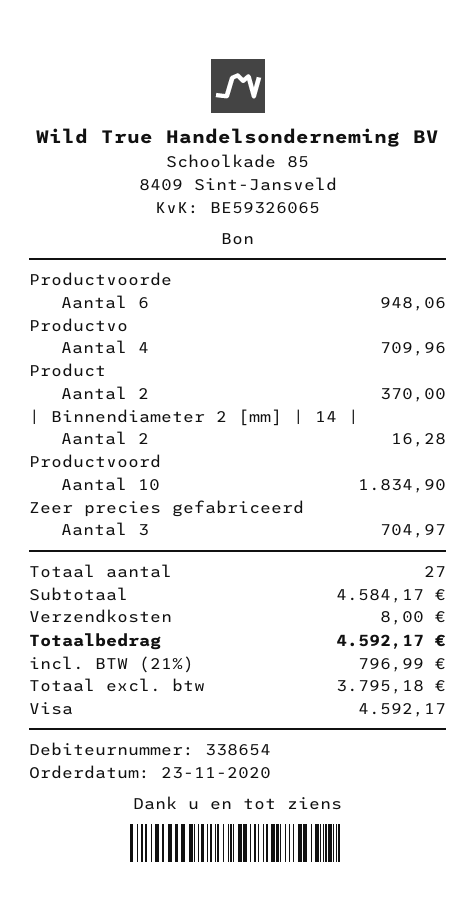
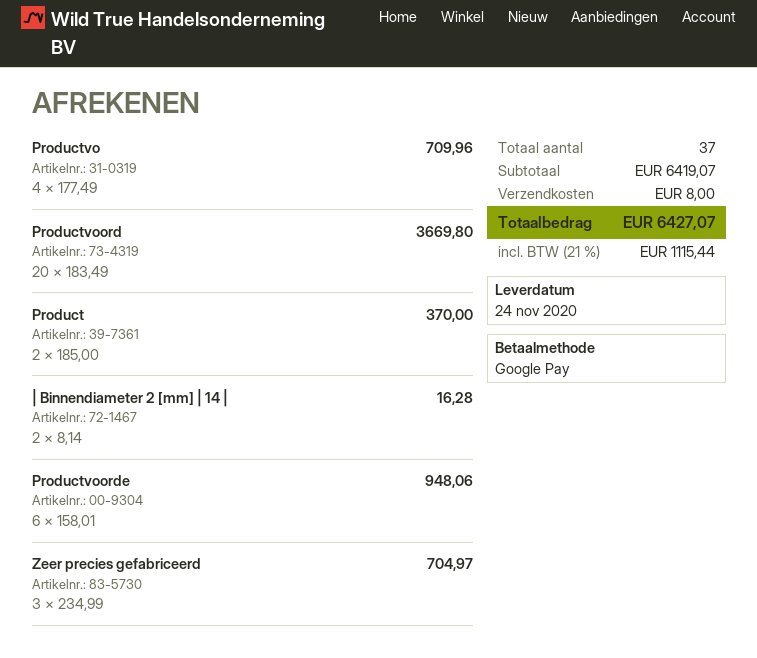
payment method: Visa -> Google Pay
Productvoord: 10 for 1834.90 -> 20 for 3669.80
total quantity: 27 -> 37
subtotal: 4584.17 -> 6419.07
tax: 21% = 796.99 -> 21% = 1115.44
total: 4592.17 -> 6427.07

